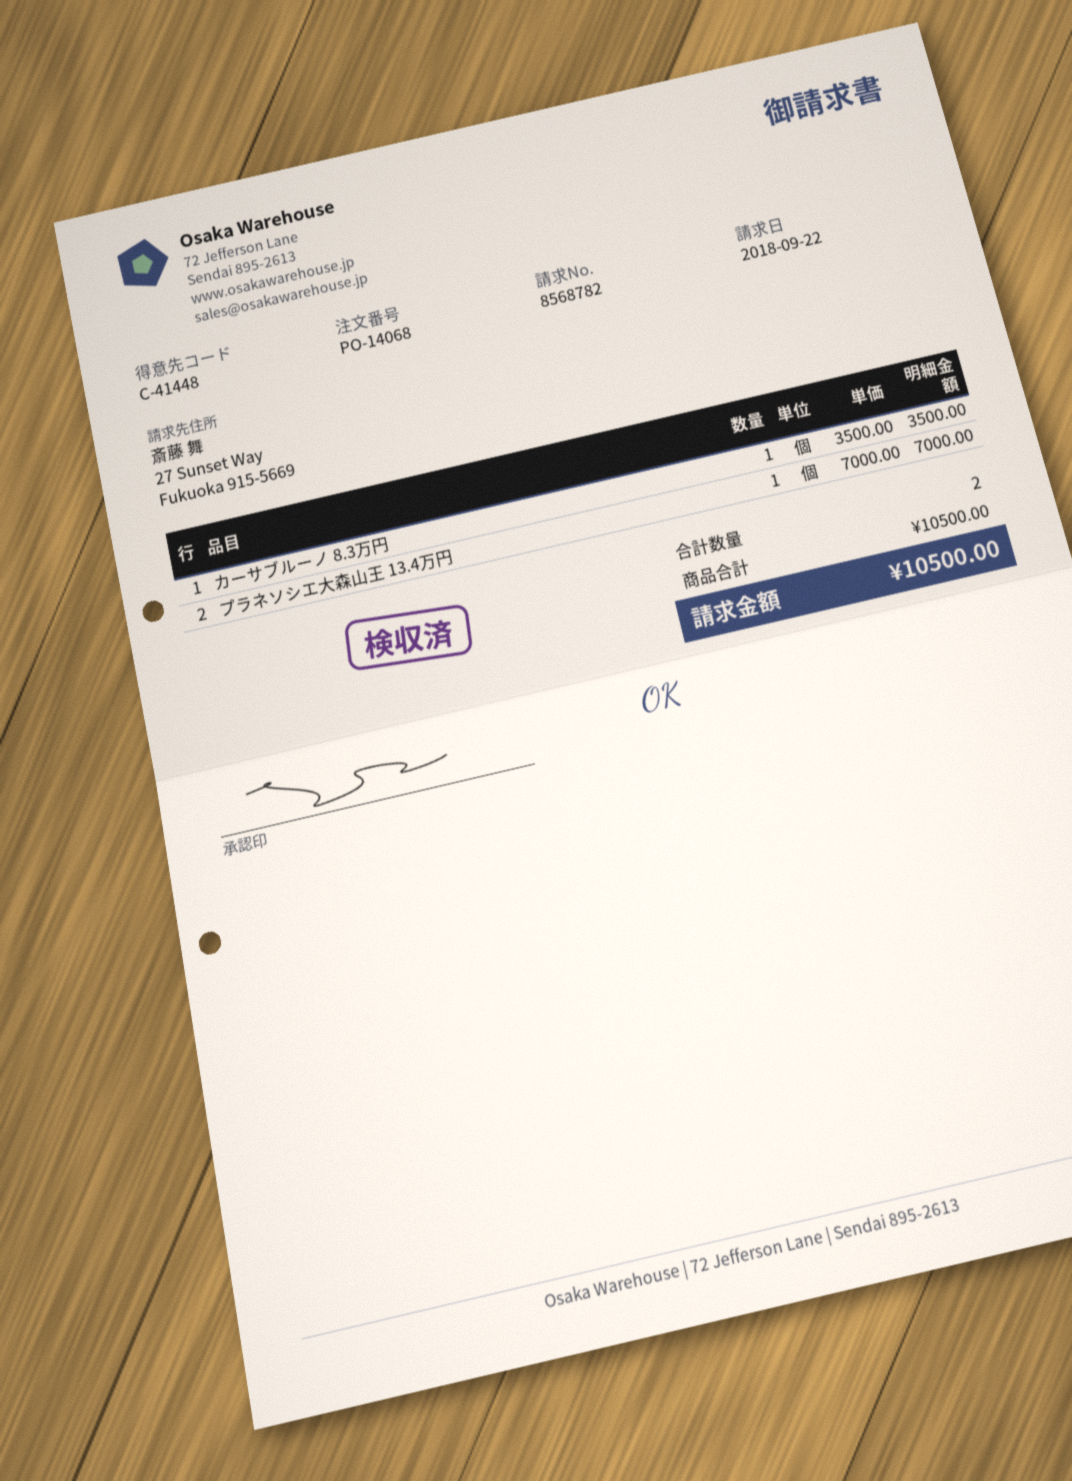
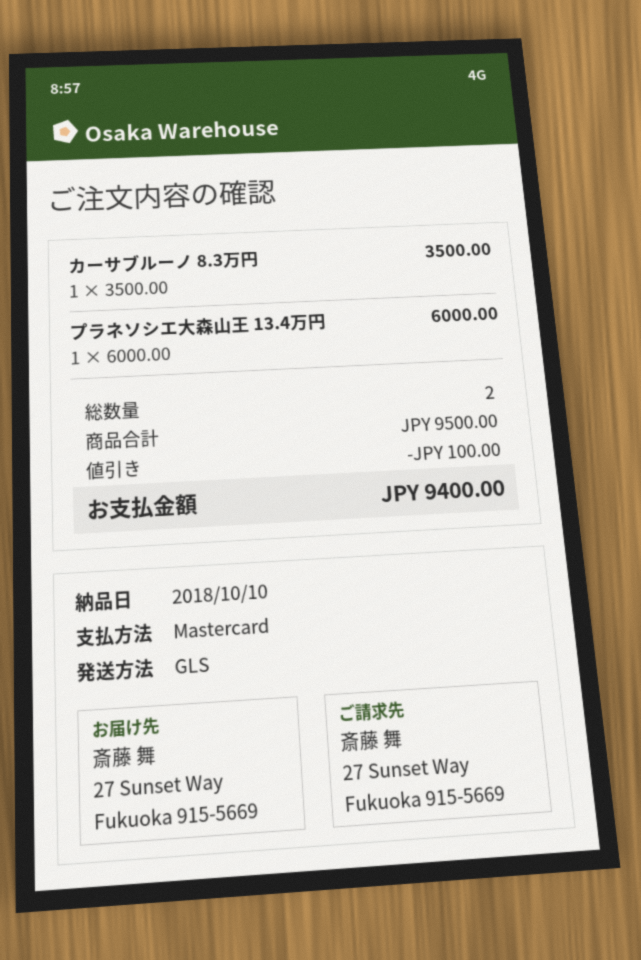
プラネソシエ大森山王 13.4万円: 1 x 7000.00 = 7000.00 -> 1 x 6000.00 = 6000.00
subtotal: 10500.00 -> 9500.00
discount: none -> 100.00
total: 10500.00 -> 9400.00

